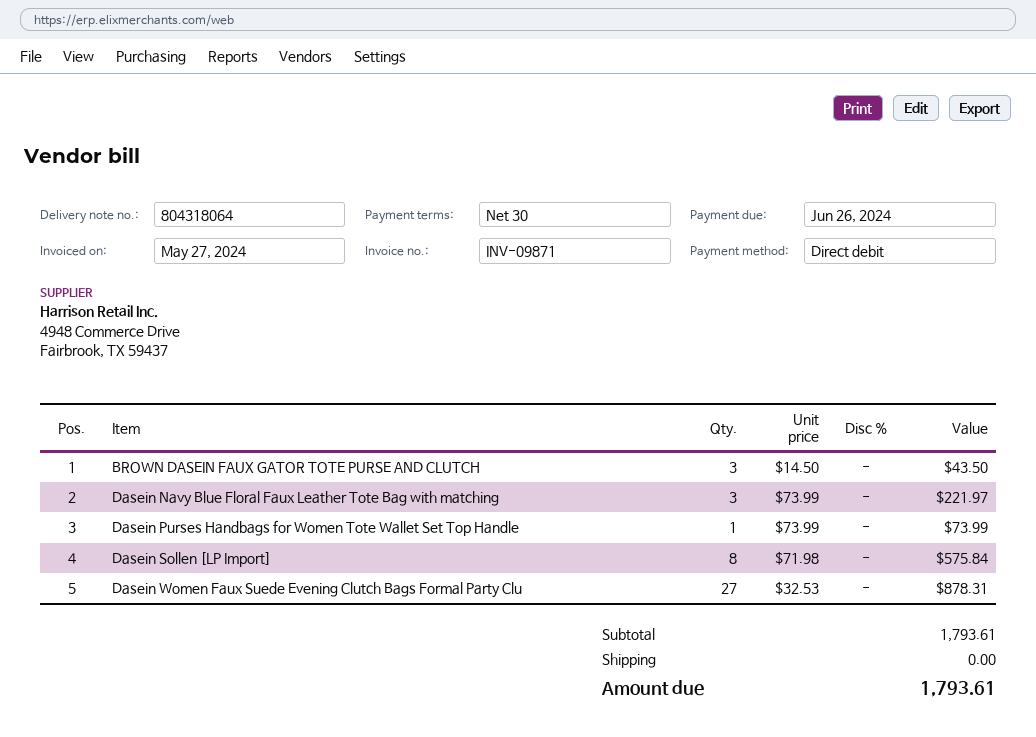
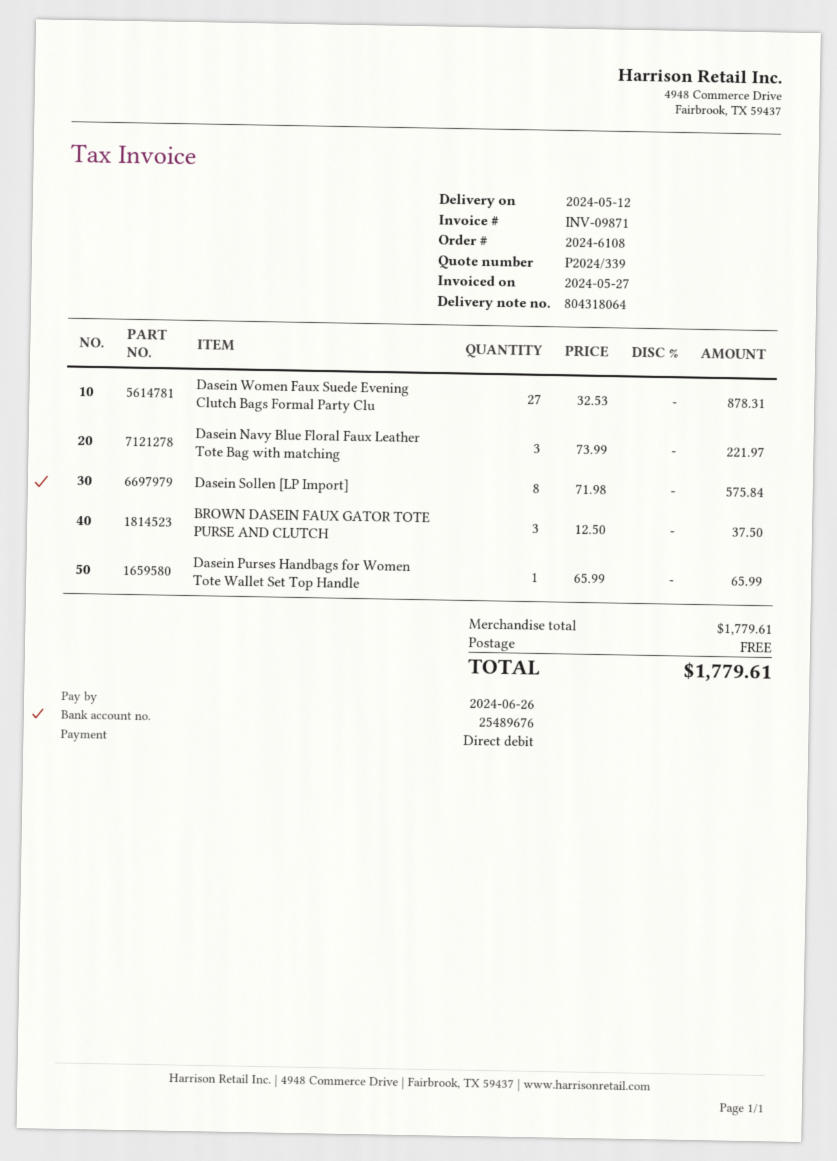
BROWN DASEIN FAUX GATOR TOTE PURSE AND CLUTCH: 3 x 14.50 = 43.50 -> 3 x 12.50 = 37.50
Dasein Purses Handbags for Women Tote Wallet Set Top Handle: 1 x 73.99 = 73.99 -> 1 x 65.99 = 65.99
subtotal: 1793.61 -> 1779.61
total: 1793.61 -> 1779.61

